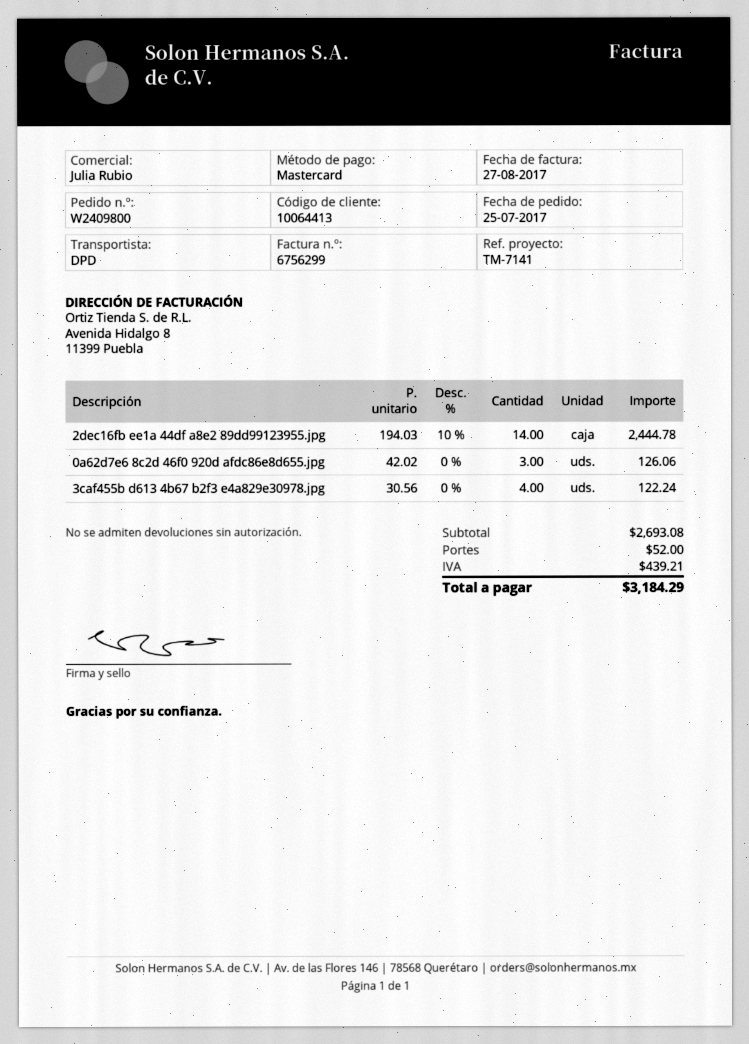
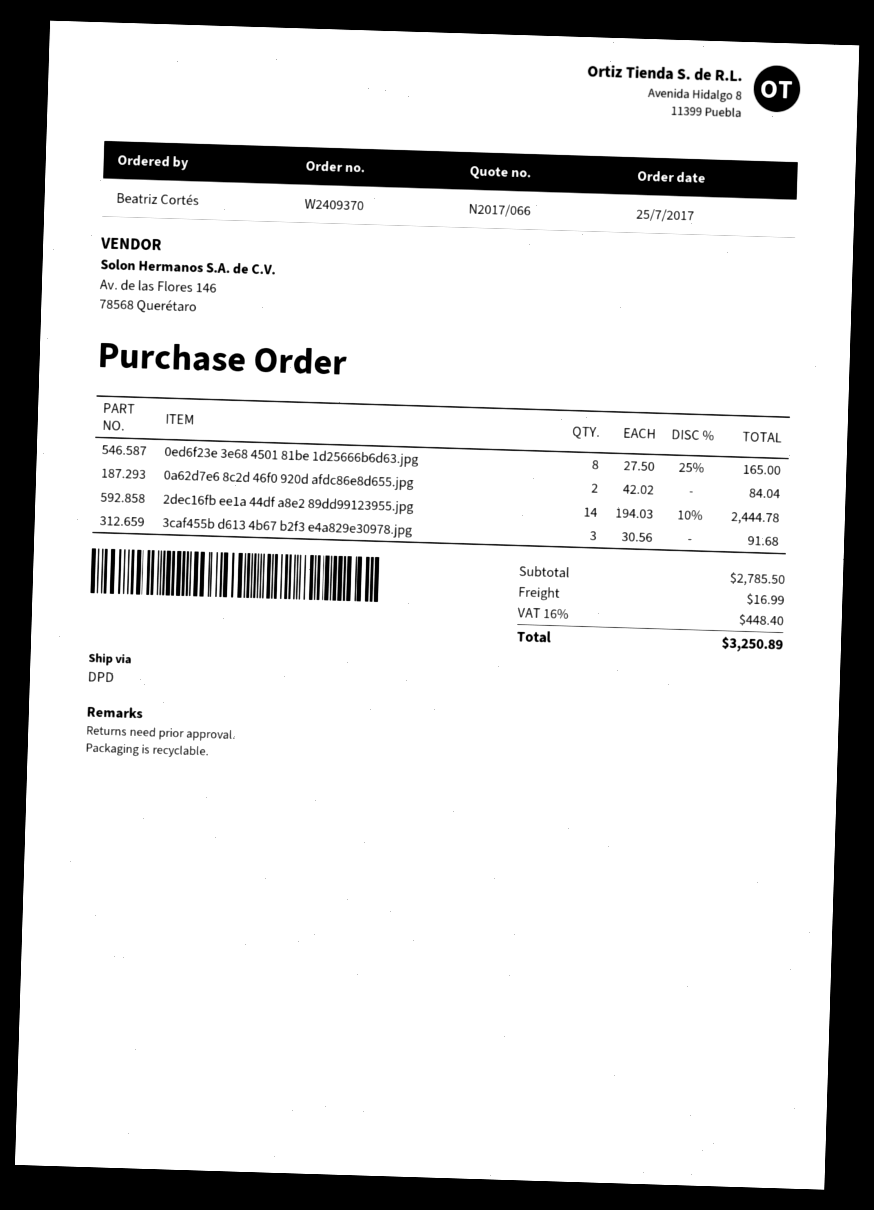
order number: W2409800 -> W2409370
0a62d7e6 8c2d 46f0 920d afdc86e8d655.jpg: 3 x 42.02 = 126.06 -> 2 x 42.02 = 84.04
3caf455b d613 4b67 b2f3 e4a829e30978.jpg: 4 x 30.56 = 122.24 -> 3 x 30.56 = 91.68
0ed6f23e 3e68 4501 81be 1d25666b6d63.jpg: none -> 8 x 27.50 - 25% = 165.00
subtotal: 2693.08 -> 2785.50
shipping: 52.00 -> 16.99
tax: 439.21 -> 448.40
total: 3184.29 -> 3250.89

